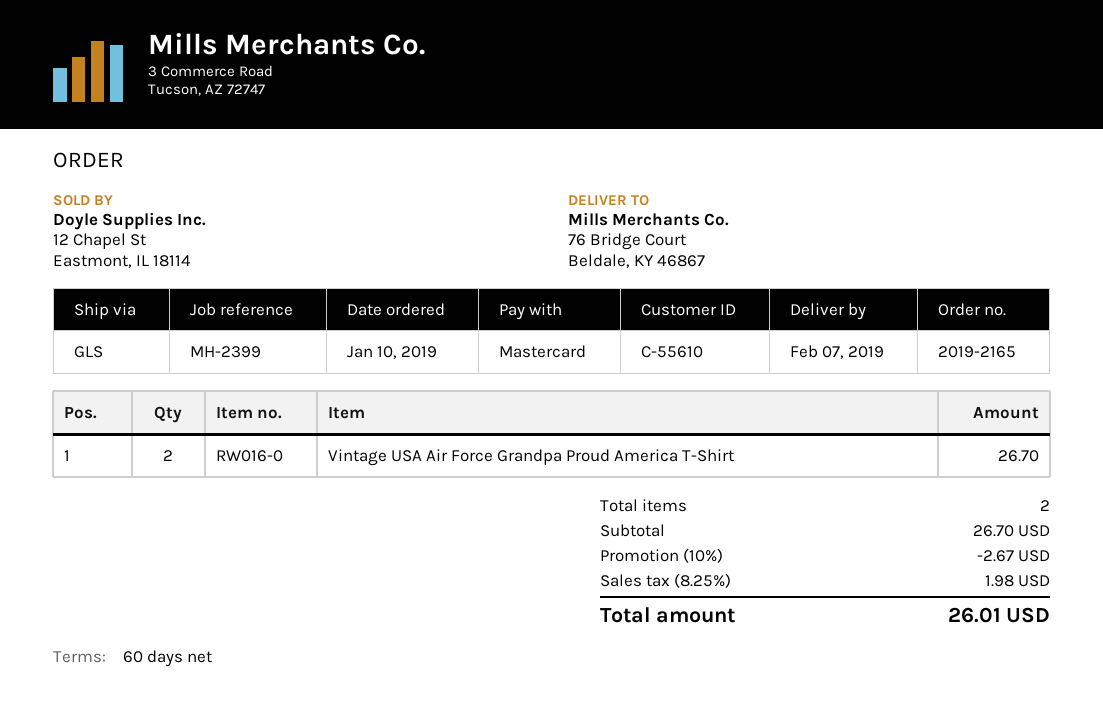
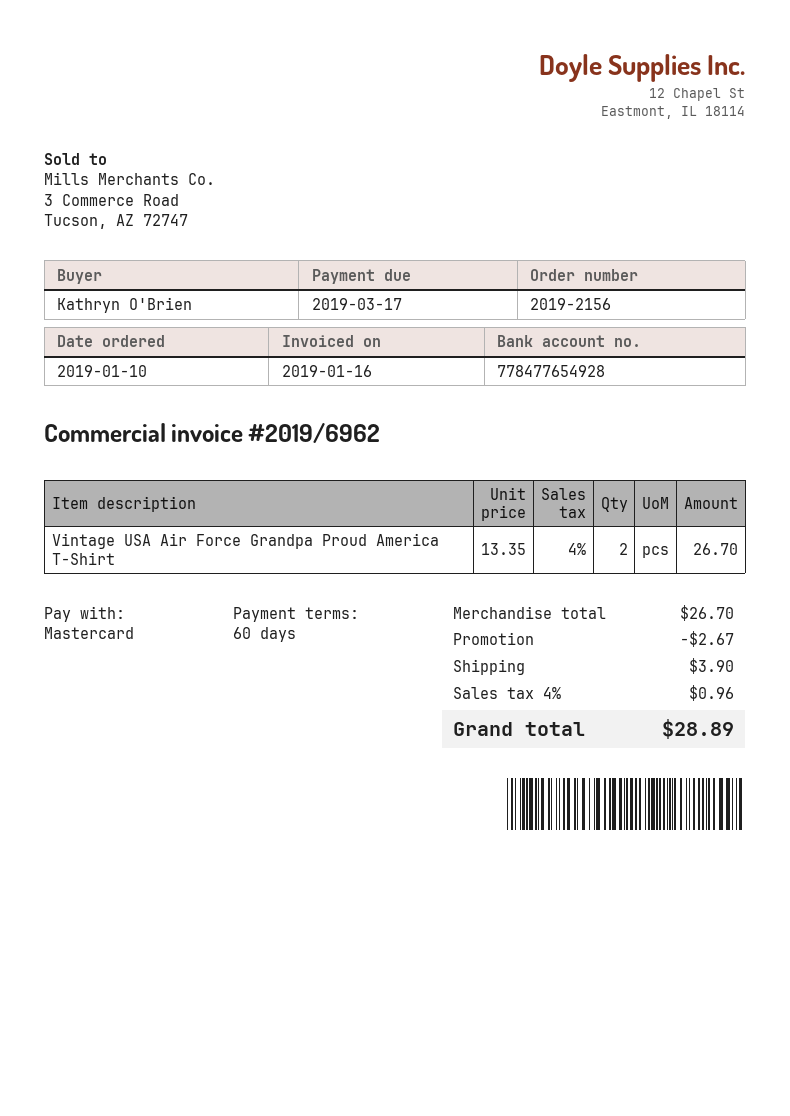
order number: 2019-2165 -> 2019-2156
shipping: none -> 3.90
tax: 8.25% = 1.98 -> 4% = 0.96
total: 26.01 -> 28.89

